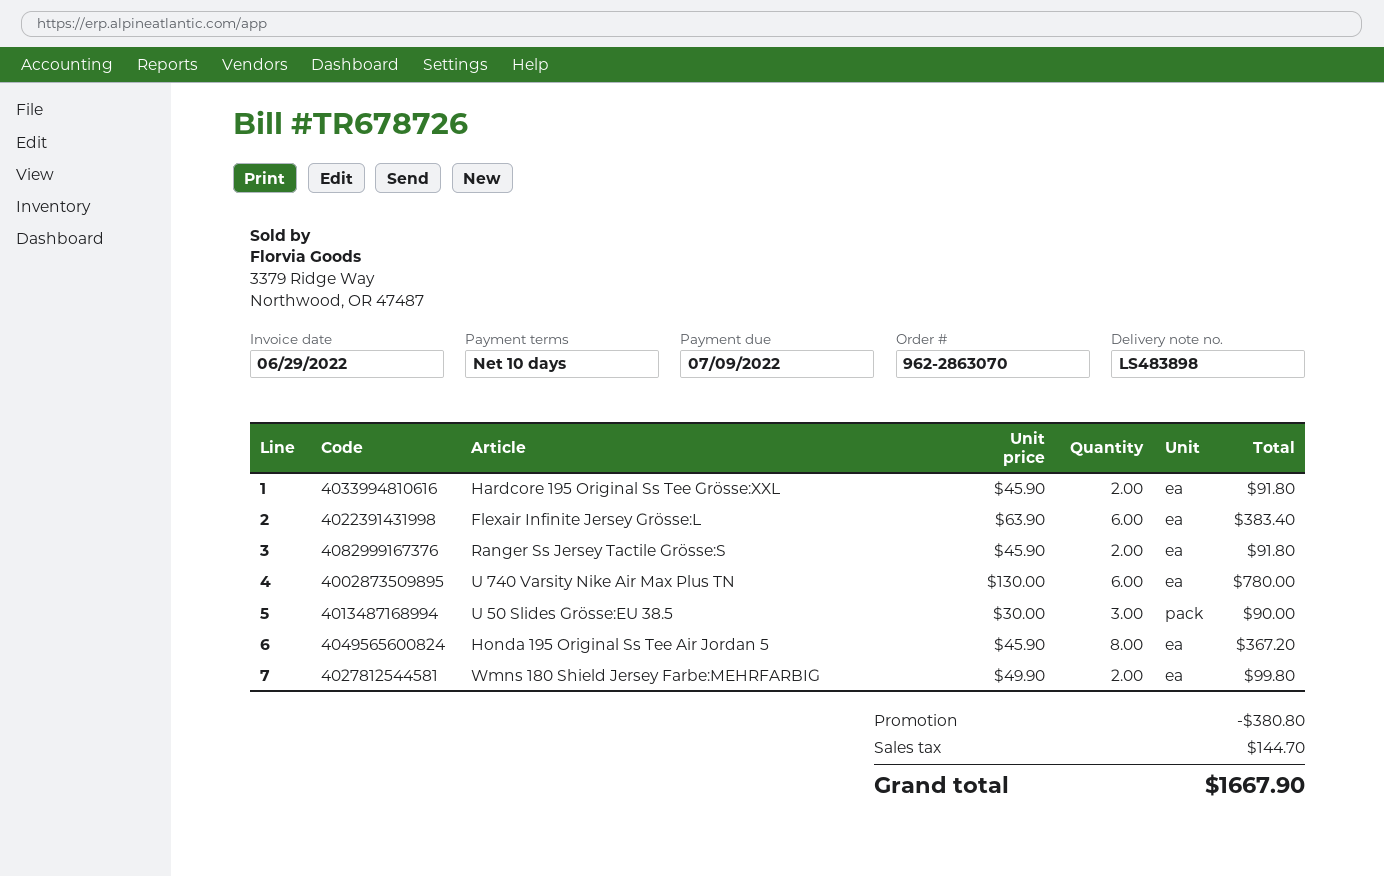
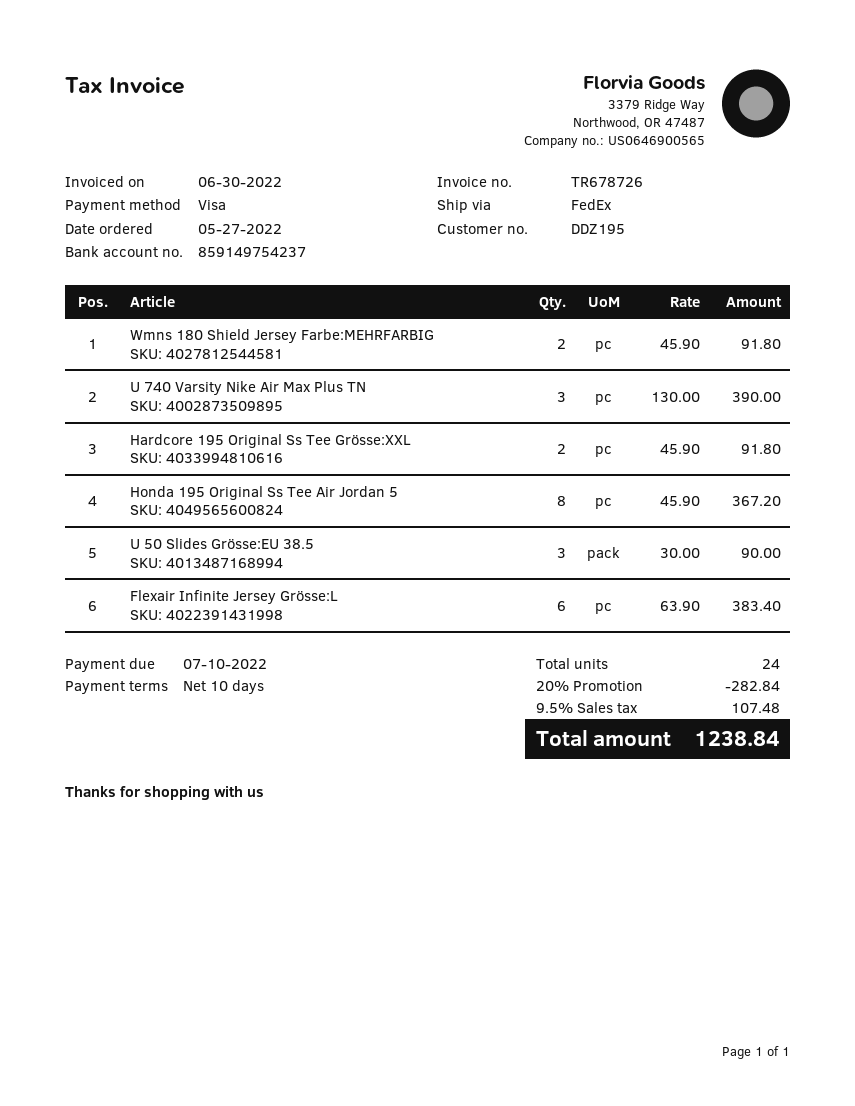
invoice date: 2022-06-29 -> 2022-06-30
due date: 2022-07-09 -> 2022-07-10
Ranger Ss Jersey Tactile Grösse:S: 2 x 45.90 = 91.80 -> none
U 740 Varsity Nike Air Max Plus TN: 6 x 130.00 = 780.00 -> 3 x 130.00 = 390.00
Wmns 180 Shield Jersey Farbe:MEHRFARBIG: 2 x 49.90 = 99.80 -> 2 x 45.90 = 91.80
discount: 380.80 -> 282.84
tax: 144.70 -> 107.48
total: 1667.90 -> 1238.84

